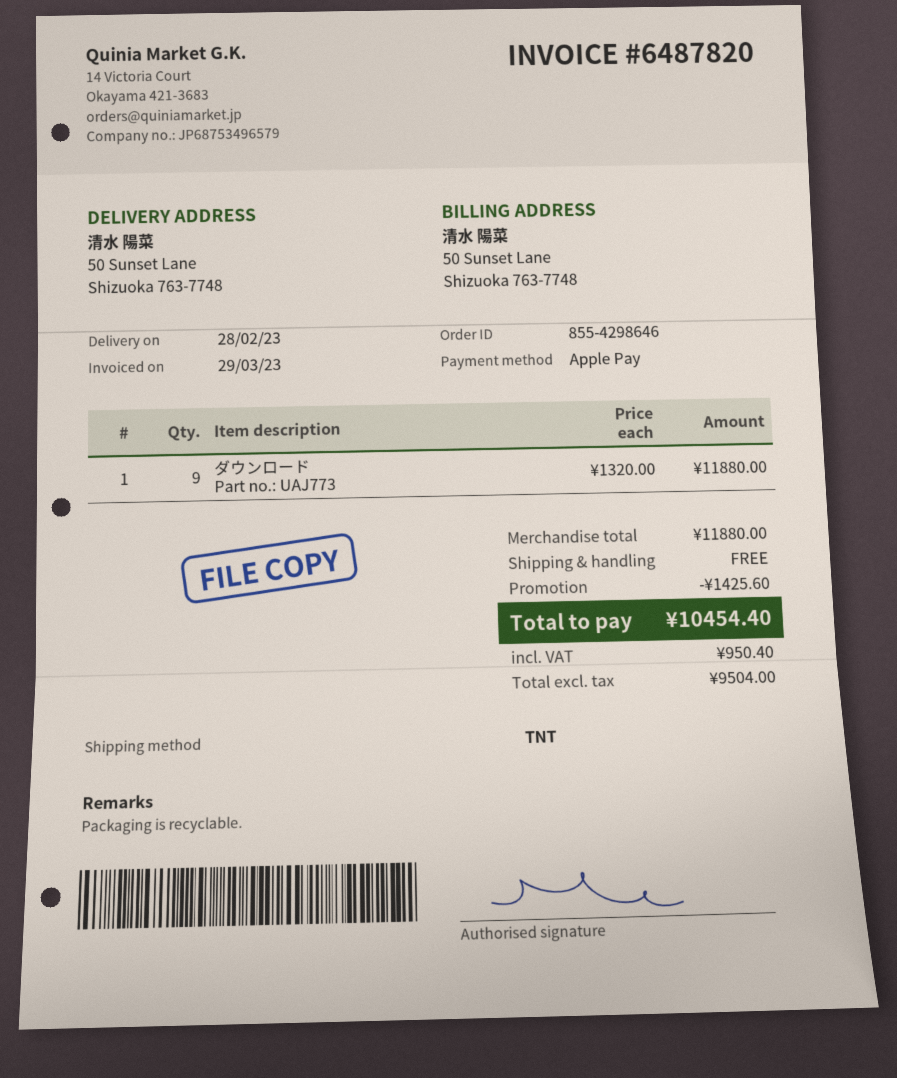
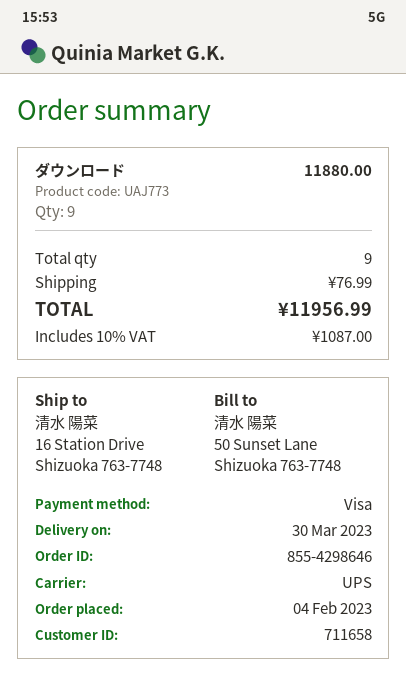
delivery date: 2023-02-28 -> 2023-03-30
payment method: Apple Pay -> Visa
shipping method: TNT -> UPS
ship to: 50 Sunset Lane, Shizuoka 763-7748 -> 16 Station Drive, Shizuoka 763-7748
discount: 1425.60 -> none
shipping: 0.00 -> 76.99
tax: 950.40 -> 1087.00
total: 10454.40 -> 11956.99

